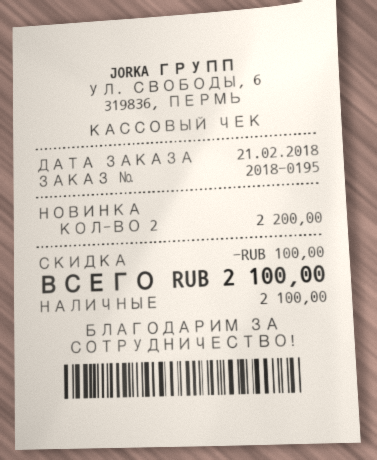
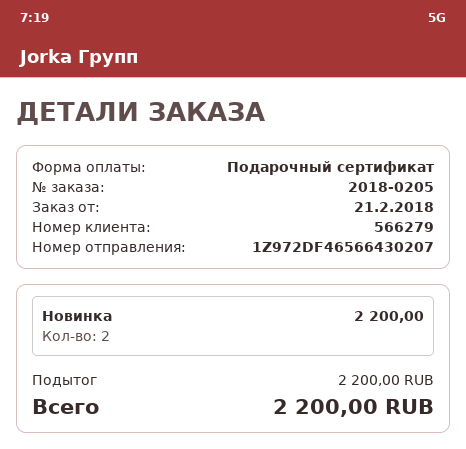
order number: 2018-0195 -> 2018-0205
payment method: cash -> gift card
discount: 100.00 -> none
total: 2100.00 -> 2200.00

